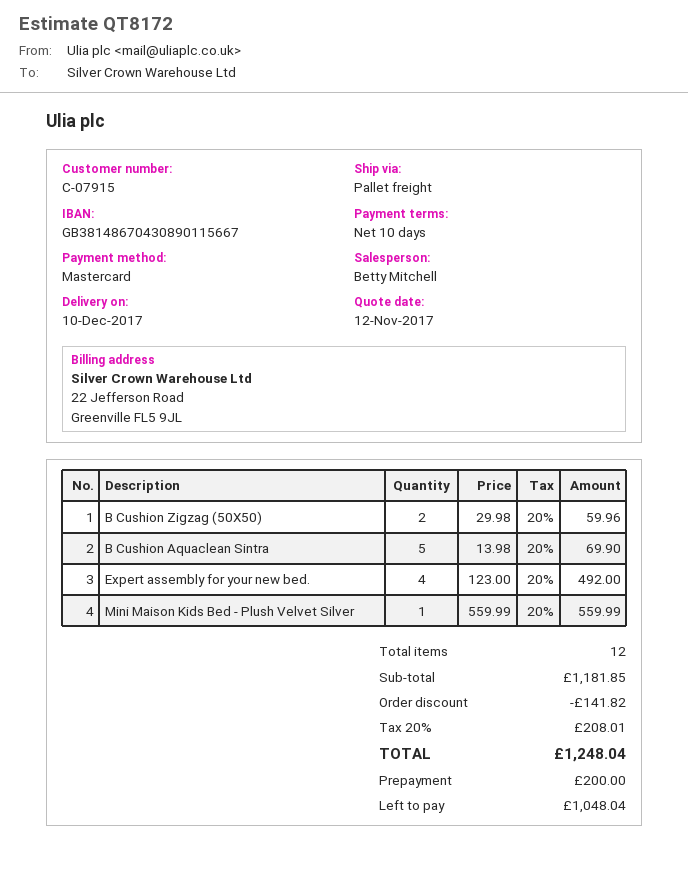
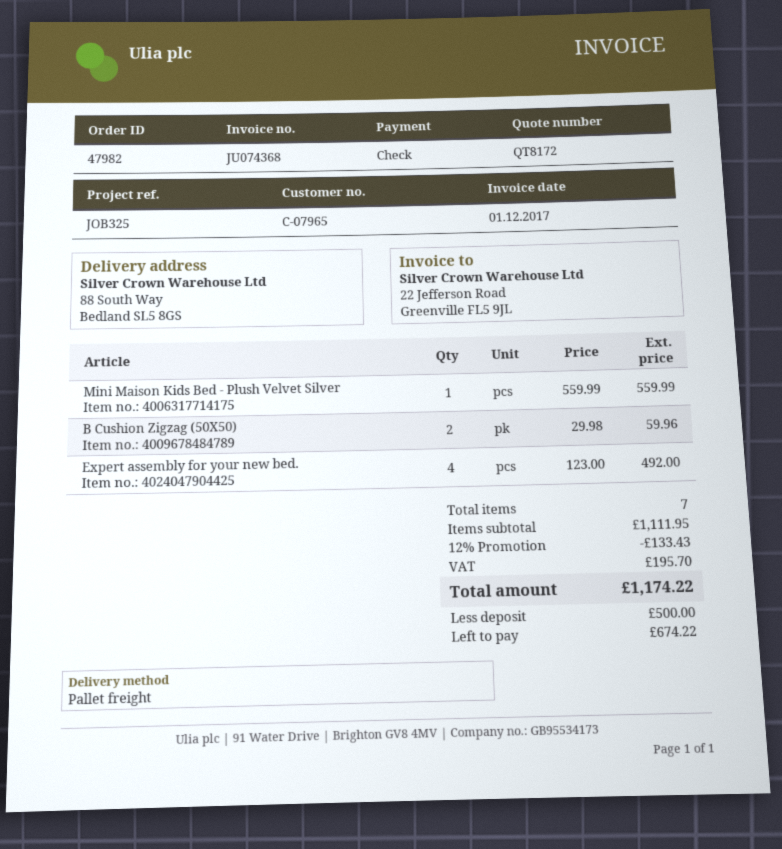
customer number: C-07915 -> C-07965
payment method: Mastercard -> cheque
B Cushion Aquaclean Sintra: 5 x 13.98 = 69.90 -> none
total quantity: 12 -> 7
subtotal: 1181.85 -> 1111.95
discount: 141.82 -> 133.43
tax: 208.01 -> 195.70
total: 1248.04 -> 1174.22
deposit: 200.00 -> 500.00
balance: 1048.04 -> 674.22

